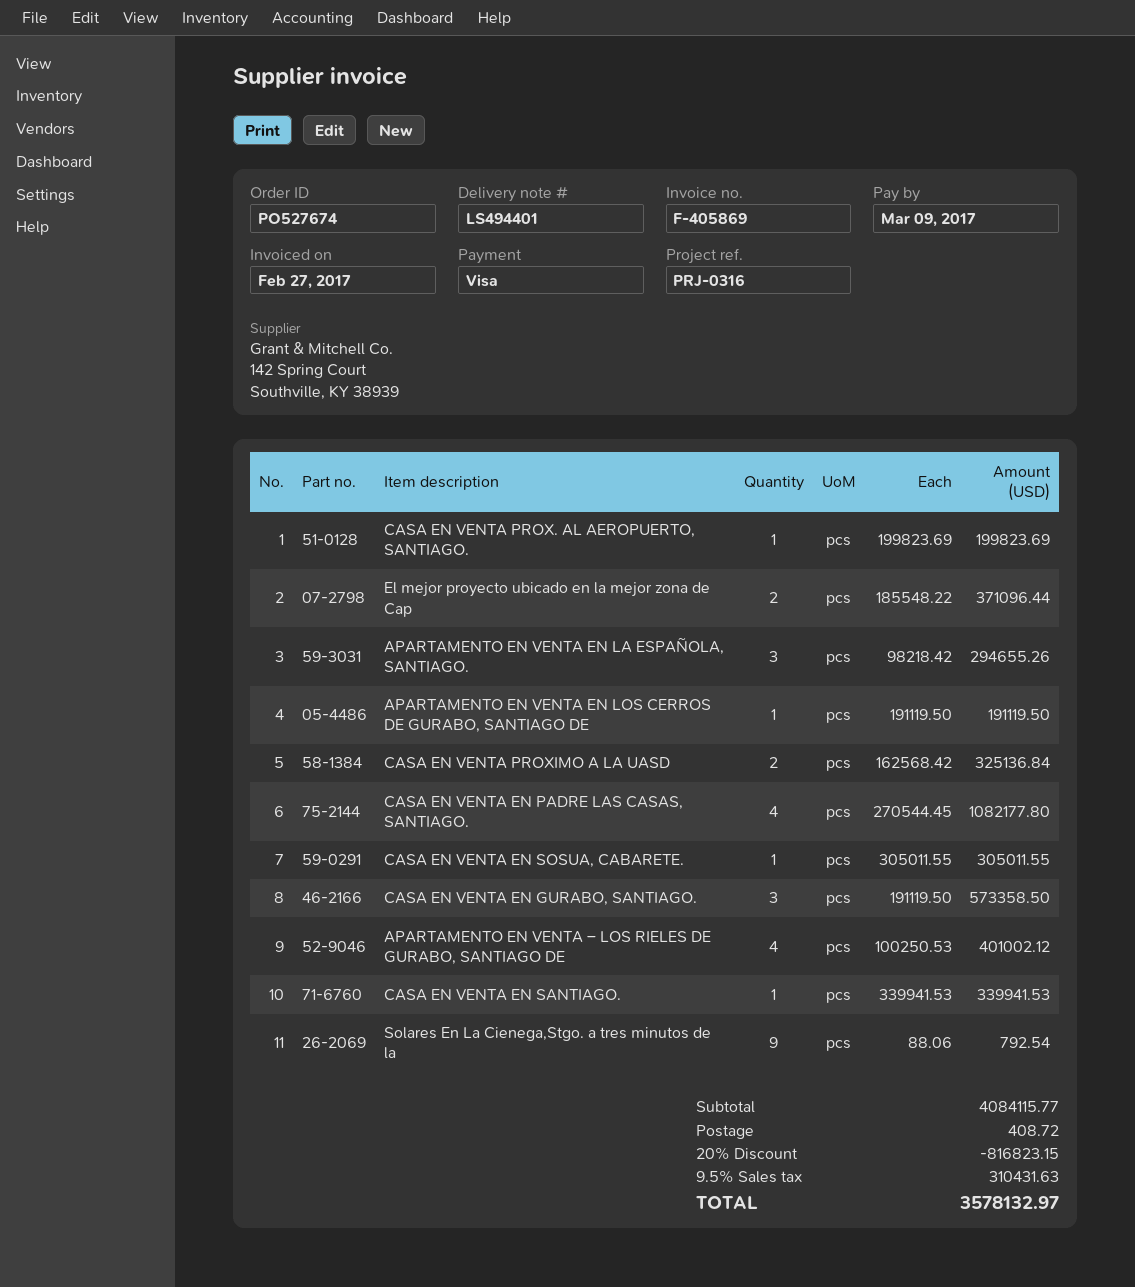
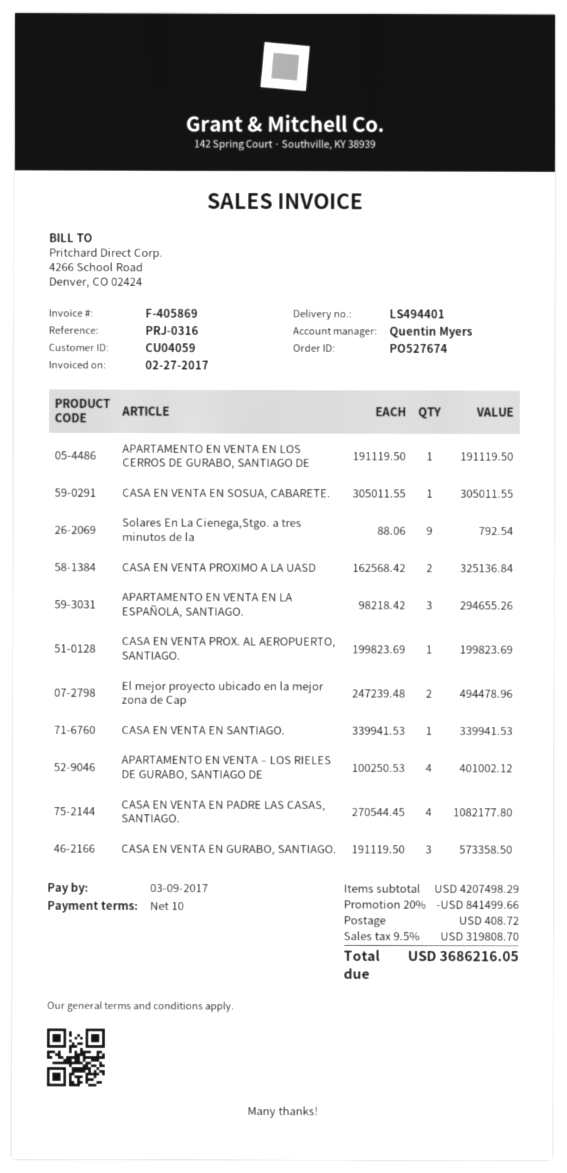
El mejor proyecto ubicado en la mejor zona de Cap: 2 x 185548.22 = 371096.44 -> 2 x 247239.48 = 494478.96
subtotal: 4084115.77 -> 4207498.29
discount: 20% = 816823.15 -> 20% = 841499.66
tax: 9.5% = 310431.63 -> 9.5% = 319808.70
total: 3578132.97 -> 3686216.05

